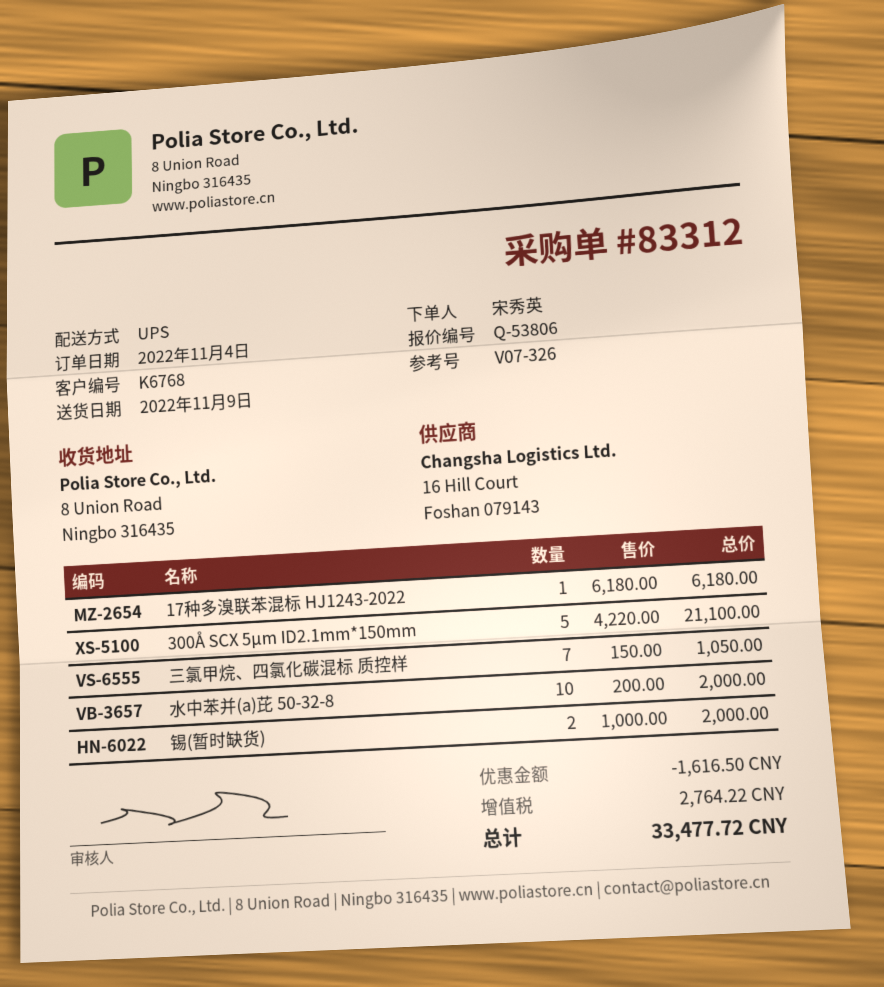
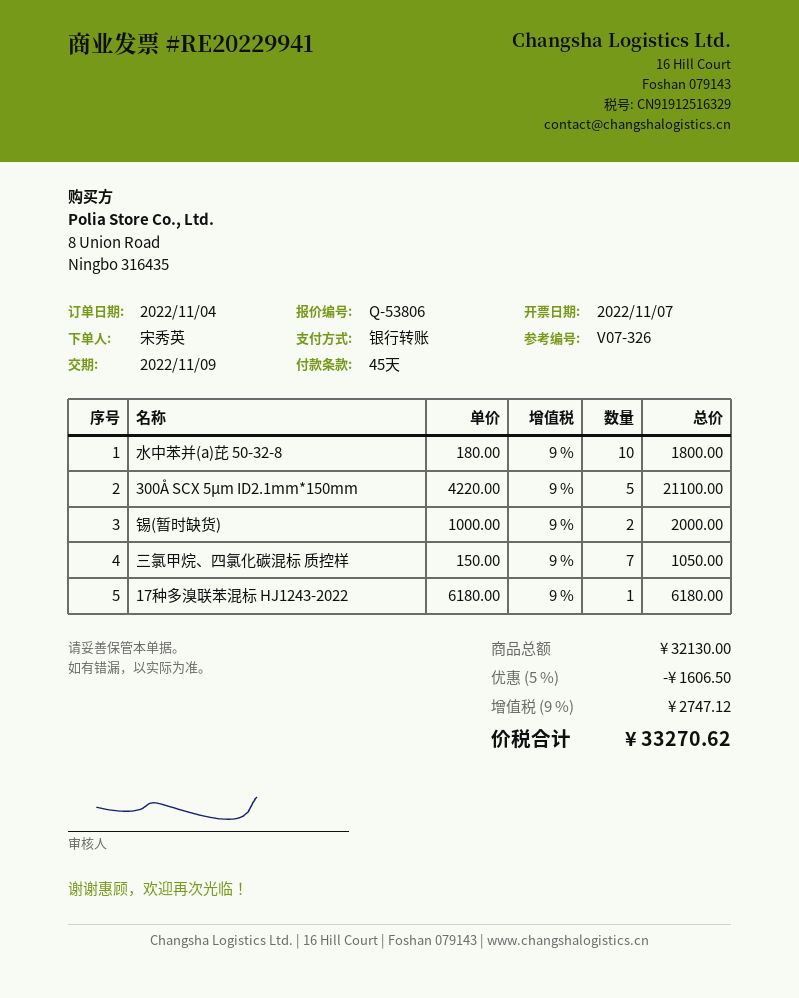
水中苯并(a)芘 50-32-8: 10 x 200.00 = 2000.00 -> 10 x 180.00 = 1800.00
discount: 1616.50 -> 1606.50
tax: 2764.22 -> 2747.12
total: 33477.72 -> 33270.62

